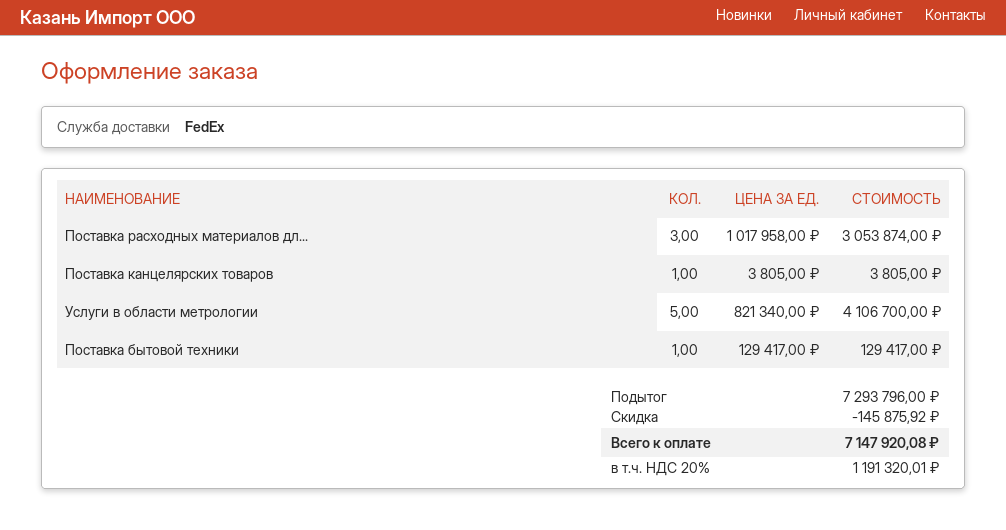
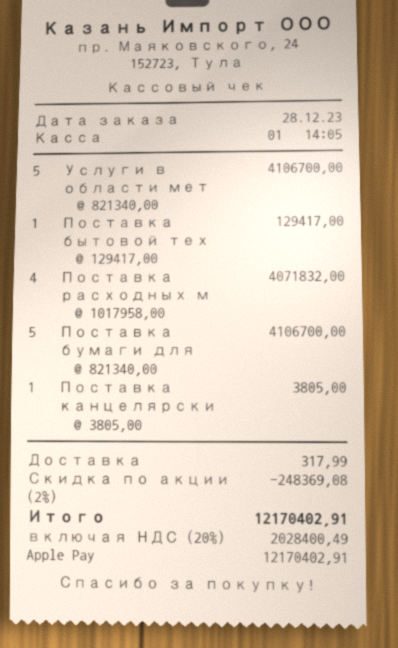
Поставка расходных материалов дл...: 3 x 1017958.00 = 3053874.00 -> 4 x 1017958.00 = 4071832.00
Поставка бумаги для: none -> 5 x 821340.00 = 4106700.00
discount: 145875.92 -> 248369.08
shipping: none -> 317.99
tax: 20% = 1191320.01 -> 20% = 2028400.49
total: 7147920.08 -> 12170402.91

